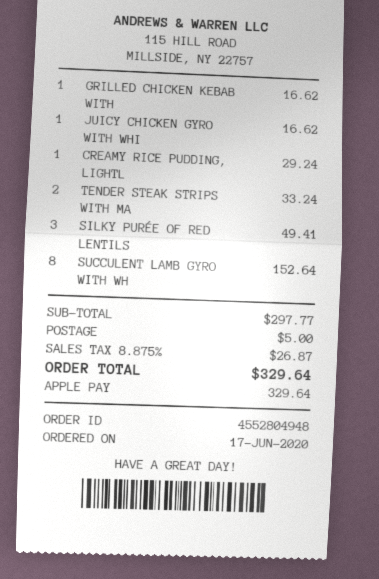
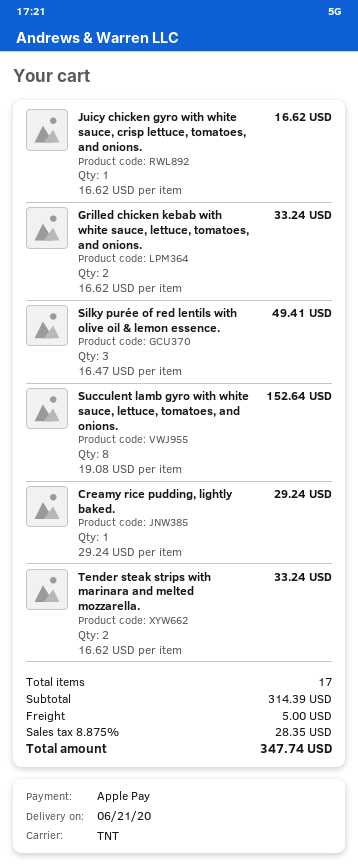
GRILLED CHICKEN KEBAB WITH: 1 for 16.62 -> 2 for 33.24
subtotal: 297.77 -> 314.39
tax: 8.875% = 26.87 -> 8.875% = 28.35
total: 329.64 -> 347.74

